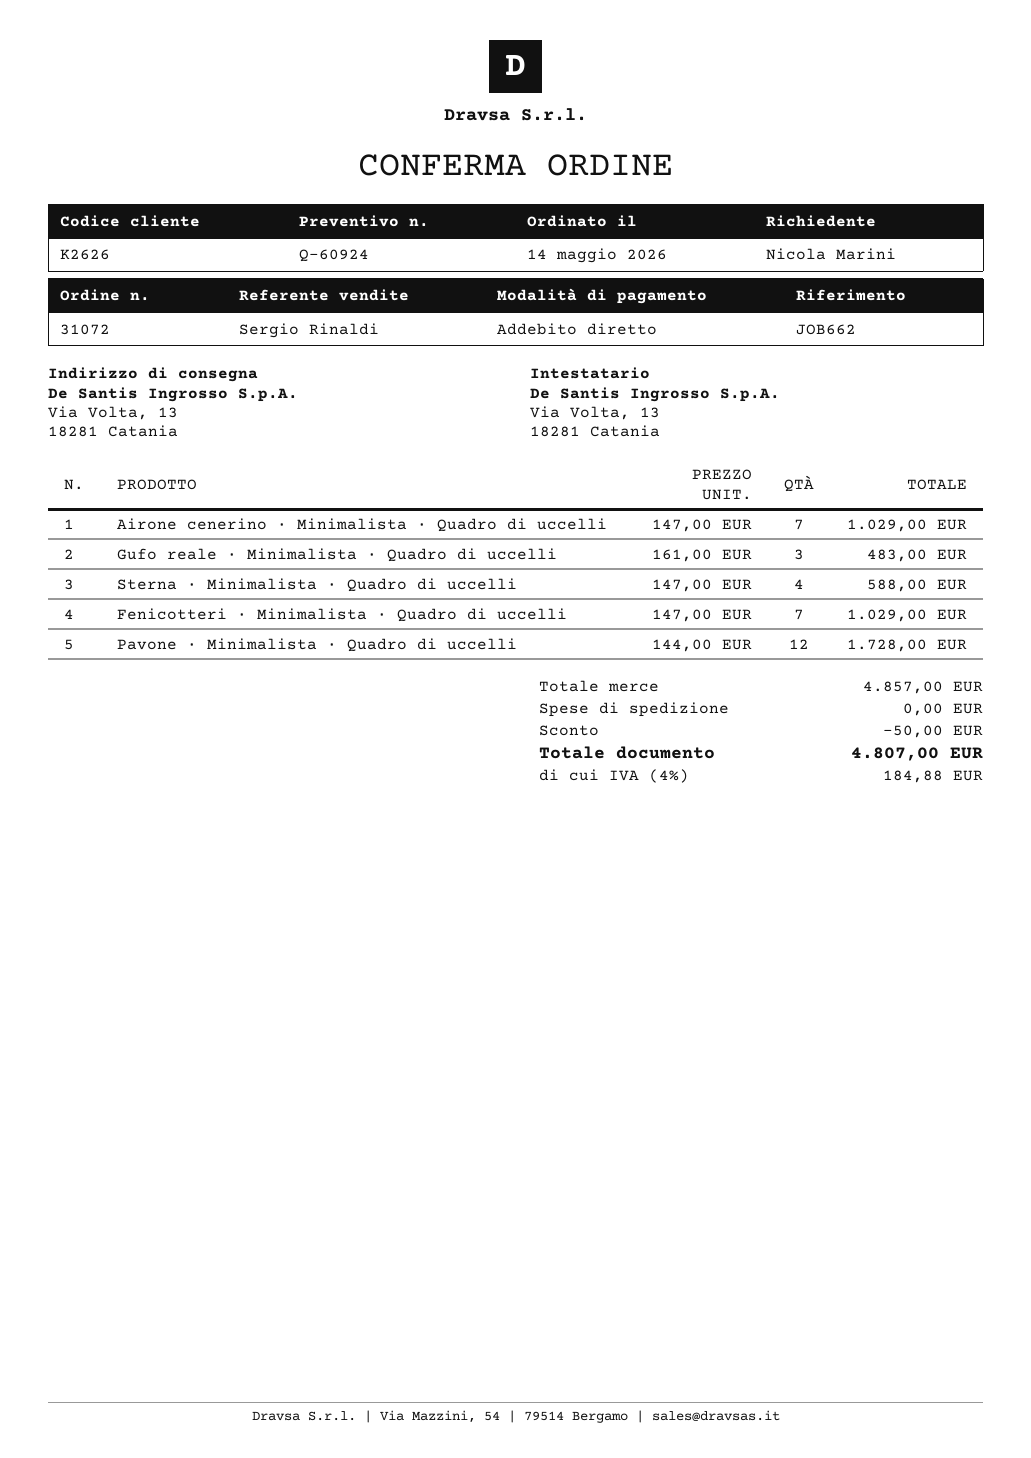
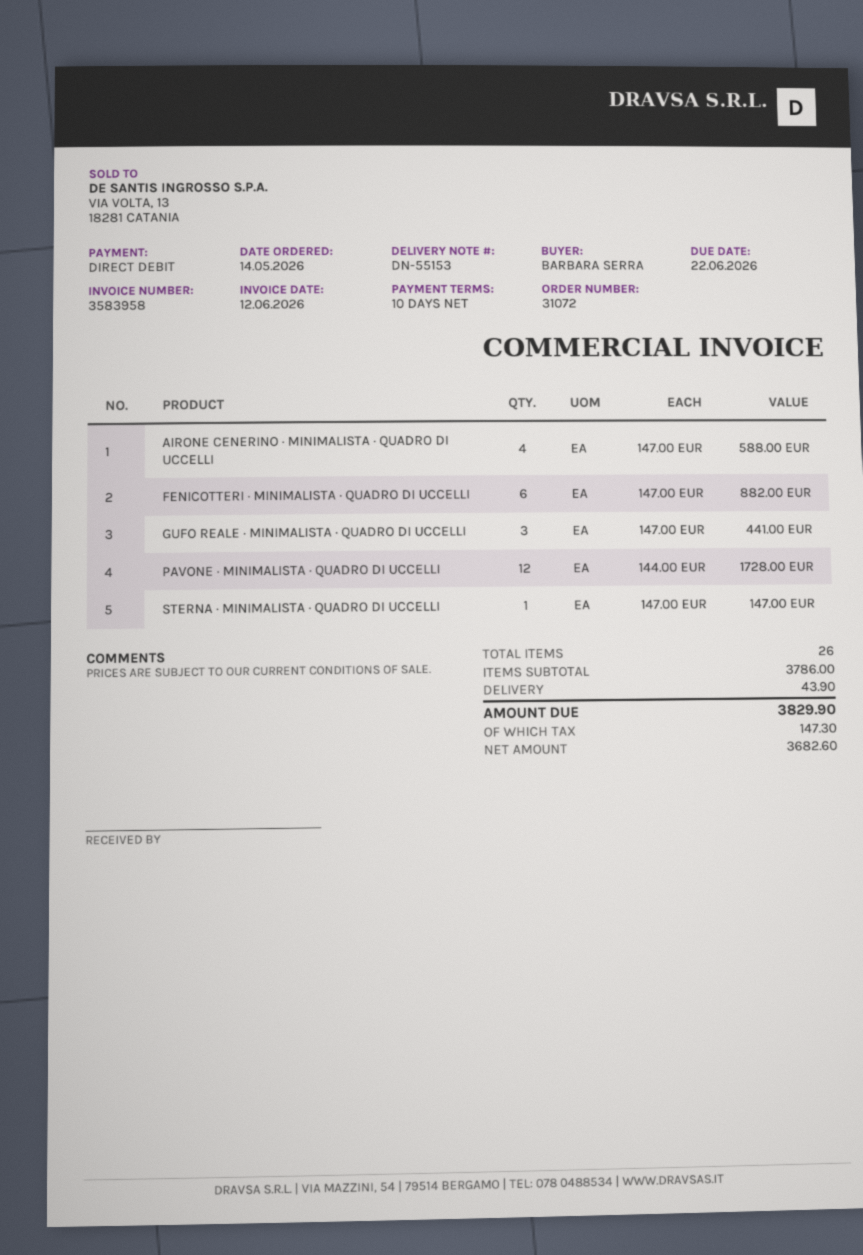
ordered by: Nicola Marini -> BARBARA SERRA
Airone cenerino · Minimalista · Quadro di uccelli: 7 x 147.00 = 1029.00 -> 4 x 147.00 = 588.00
Gufo reale · Minimalista · Quadro di uccelli: 3 x 161.00 = 483.00 -> 3 x 147.00 = 441.00
Sterna · Minimalista · Quadro di uccelli: 4 x 147.00 = 588.00 -> 1 x 147.00 = 147.00
Fenicotteri · Minimalista · Quadro di uccelli: 7 x 147.00 = 1029.00 -> 6 x 147.00 = 882.00
subtotal: 4857.00 -> 3786.00
discount: 50.00 -> none
shipping: 0.00 -> 43.90
tax: 184.88 -> 147.30
total: 4807.00 -> 3829.90

